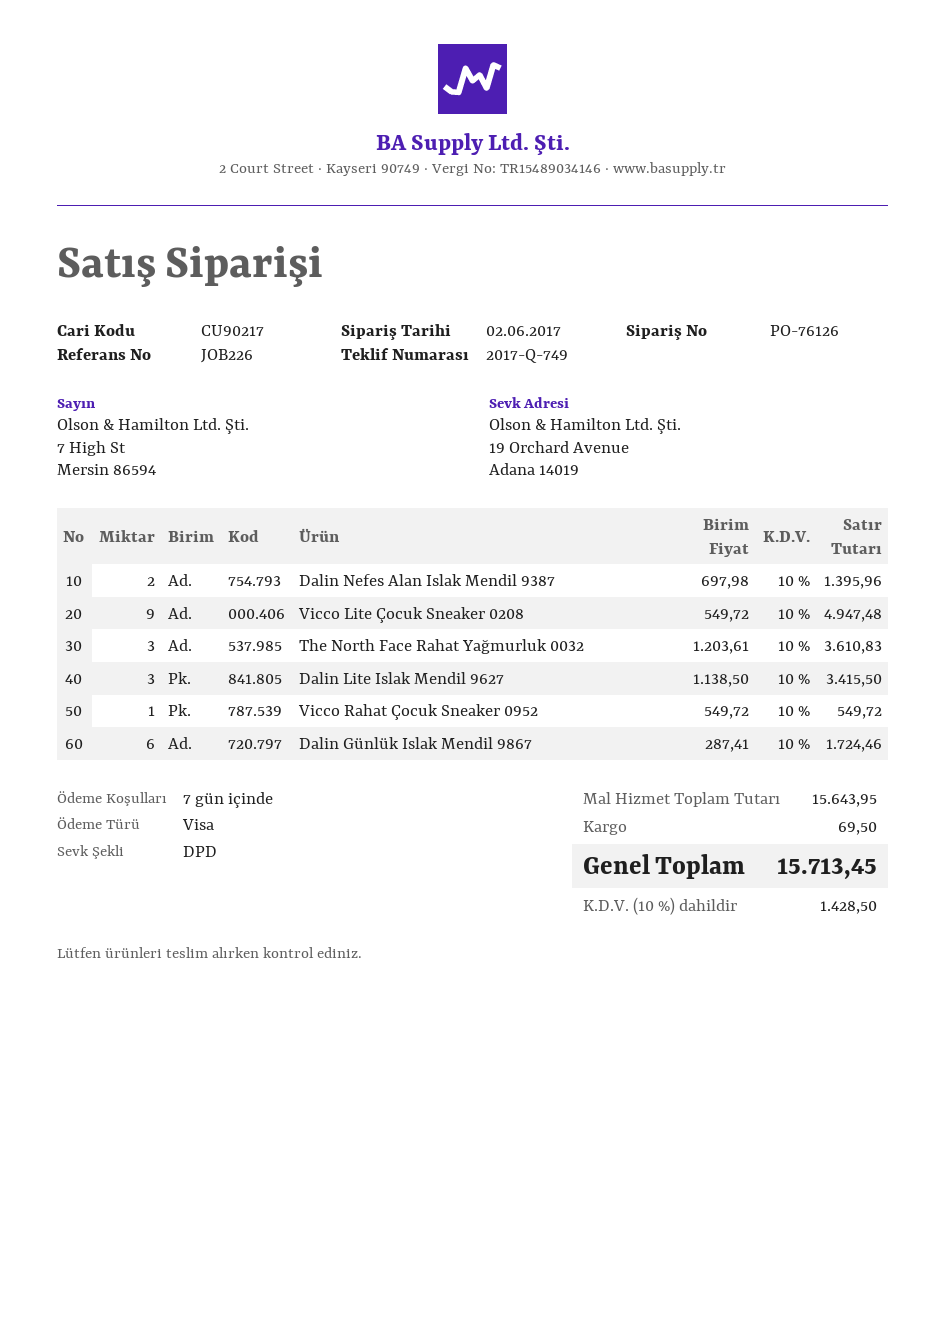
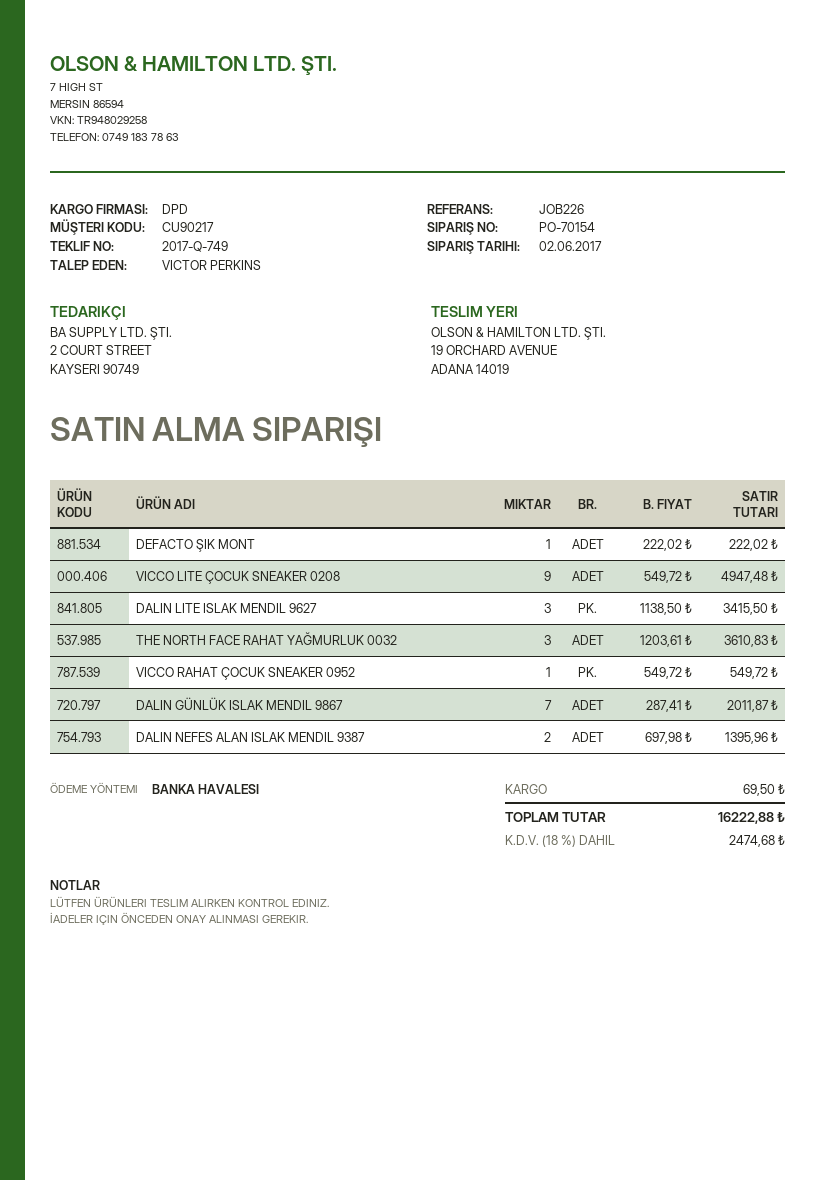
order number: PO-76126 -> PO-70154
payment method: Visa -> bank transfer
Dalin Günlük Islak Mendil 9867: 6 x 287.41 = 1724.46 -> 7 x 287.41 = 2011.87
DEFACTO ŞIK MONT: none -> 1 x 222.02 = 222.02
tax: 10% = 1428.50 -> 18% = 2474.68
total: 15713.45 -> 16222.88

